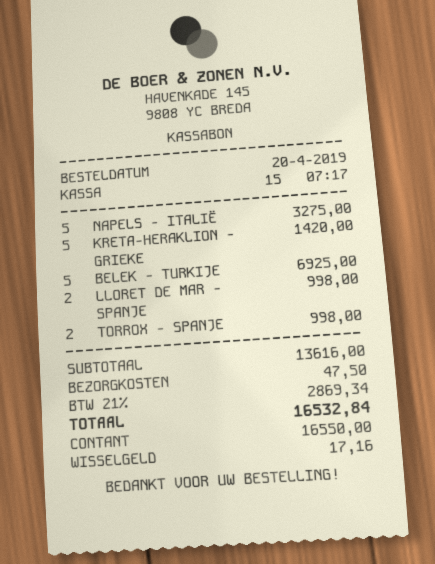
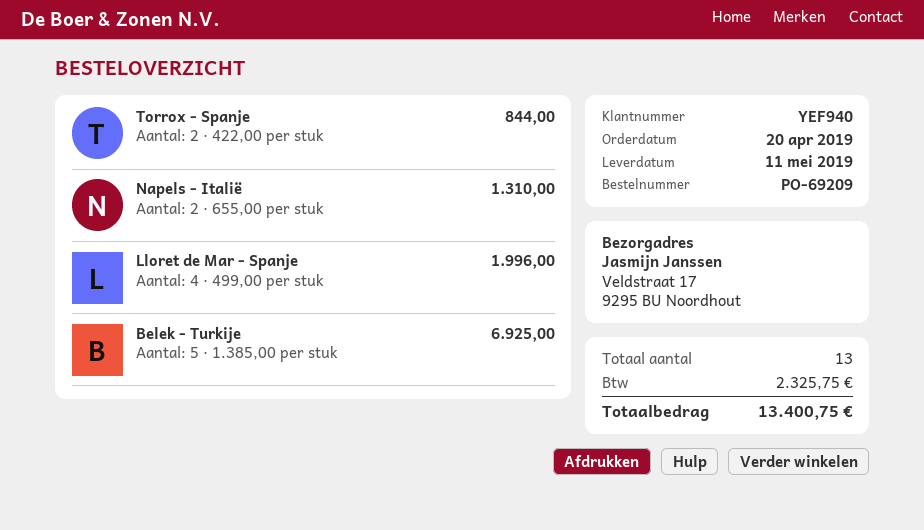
NAPELS - ITALIË: 5 for 3275.00 -> 2 for 1310.00
KRETA-HERAKLION - GRIEKE: 5 for 1420.00 -> none
LLORET DE MAR - SPANJE: 2 for 998.00 -> 4 for 1996.00
TORROX - SPANJE: 2 for 998.00 -> 2 for 844.00
shipping: 47.50 -> none
tax: 2869.34 -> 2325.75
total: 16532.84 -> 13400.75

